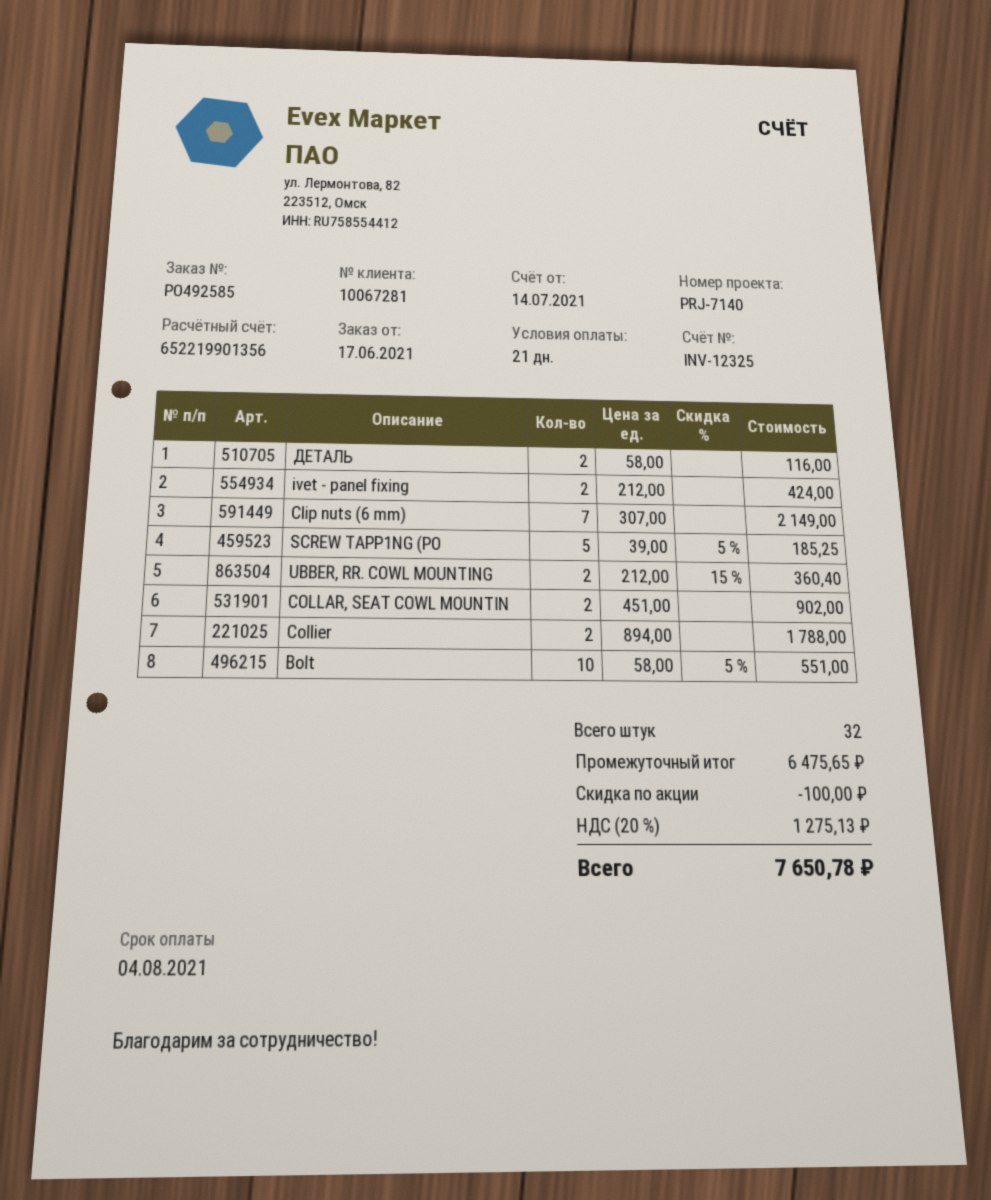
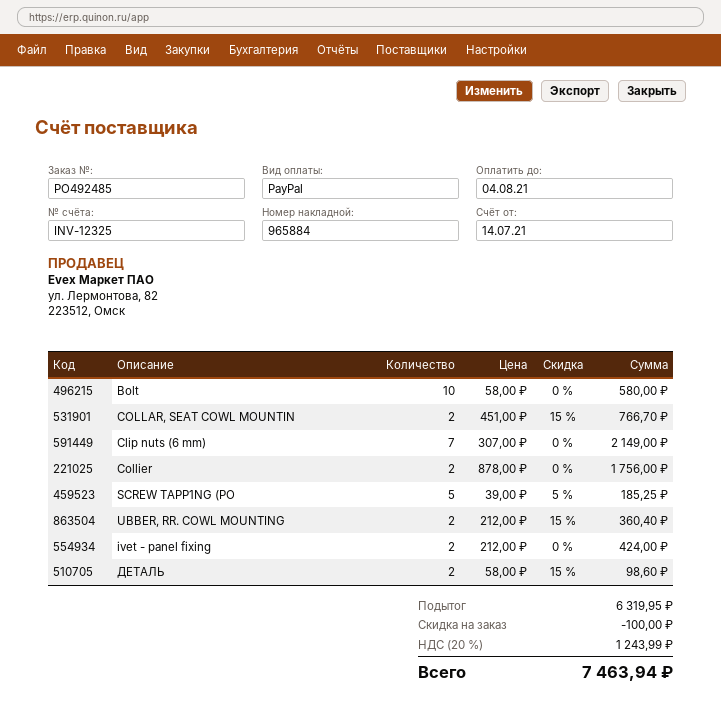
order number: PO492585 -> PO492485
ДЕТАЛЬ: 2 x 58.00 = 116.00 -> 2 x 58.00 - 15% = 98.60
COLLAR, SEAT COWL MOUNTIN: 2 x 451.00 = 902.00 -> 2 x 451.00 - 15% = 766.70
Collier: 2 x 894.00 = 1788.00 -> 2 x 878.00 = 1756.00
Bolt: 10 x 58.00 - 5% = 551.00 -> 10 x 58.00 = 580.00
subtotal: 6475.65 -> 6319.95
tax: 20% = 1275.13 -> 20% = 1243.99
total: 7650.78 -> 7463.94

